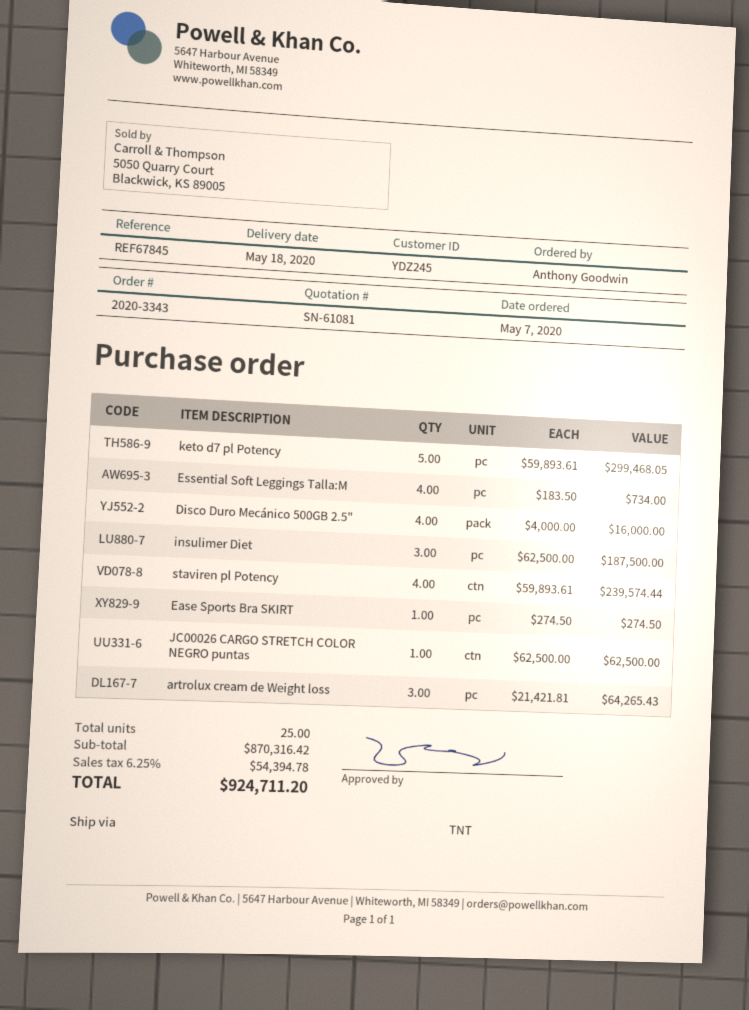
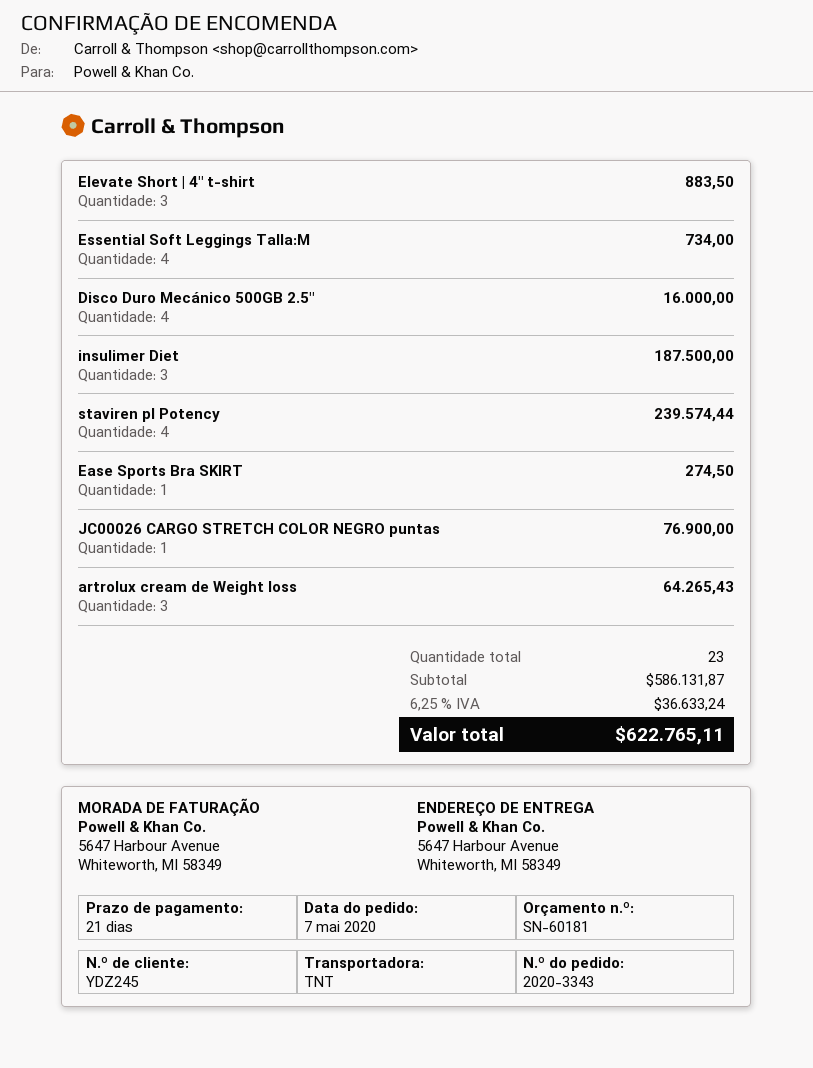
quote number: SN-61081 -> SN-60181
keto d7 pl Potency: 5 for 299468.05 -> none
JC00026 CARGO STRETCH COLOR NEGRO puntas: 1 for 62500.00 -> 1 for 76900.00
Elevate Short | 4" t-shirt: none -> 3 for 883.50
total quantity: 25 -> 23
subtotal: 870316.42 -> 586131.87
tax: 6.25% = 54394.78 -> 6.25% = 36633.24
total: 924711.20 -> 622765.11

